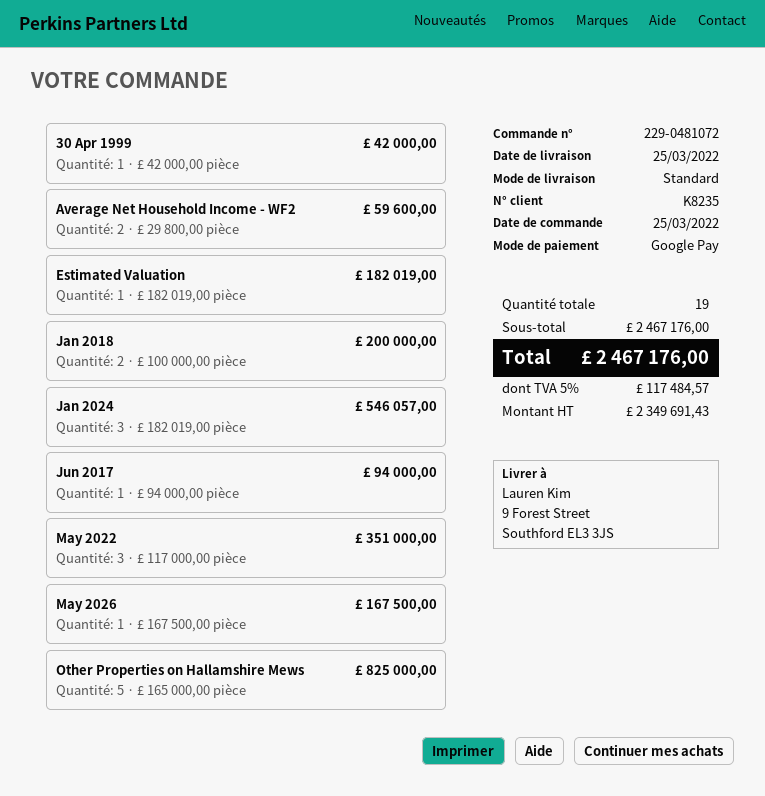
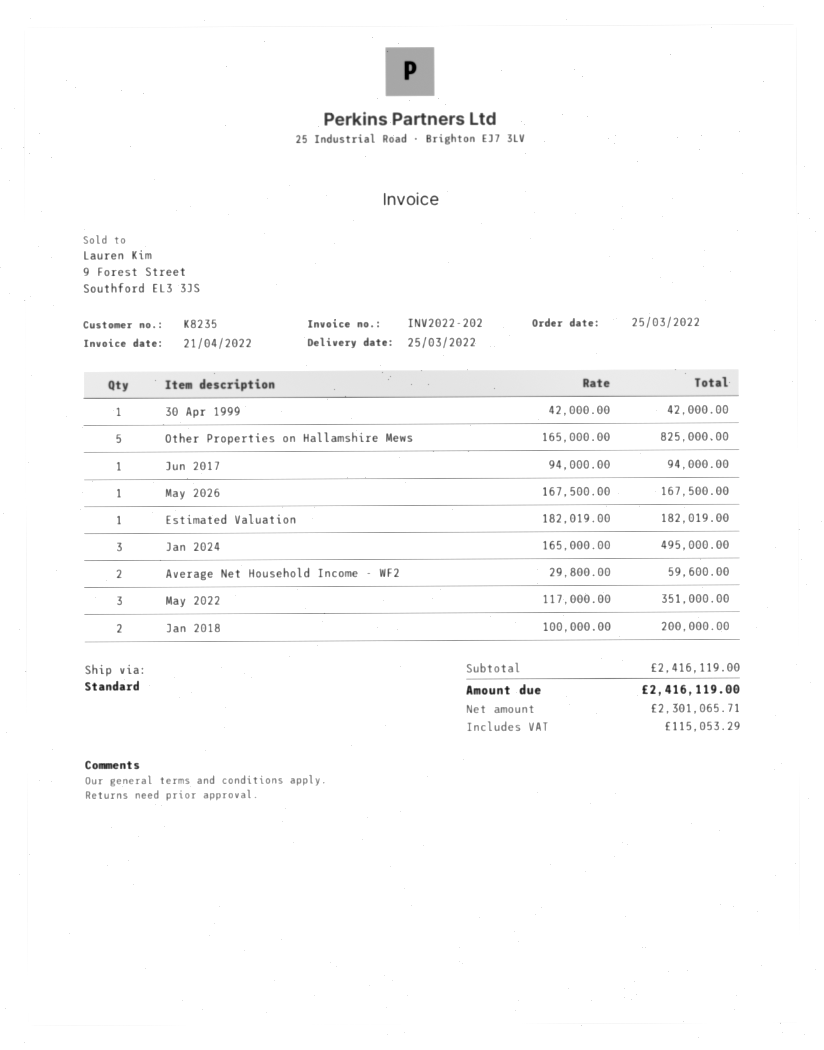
Jan 2024: 3 x 182019.00 = 546057.00 -> 3 x 165000.00 = 495000.00
subtotal: 2467176.00 -> 2416119.00
net: 2349691.43 -> 2301065.71
tax: 117484.57 -> 115053.29
total: 2467176.00 -> 2416119.00

